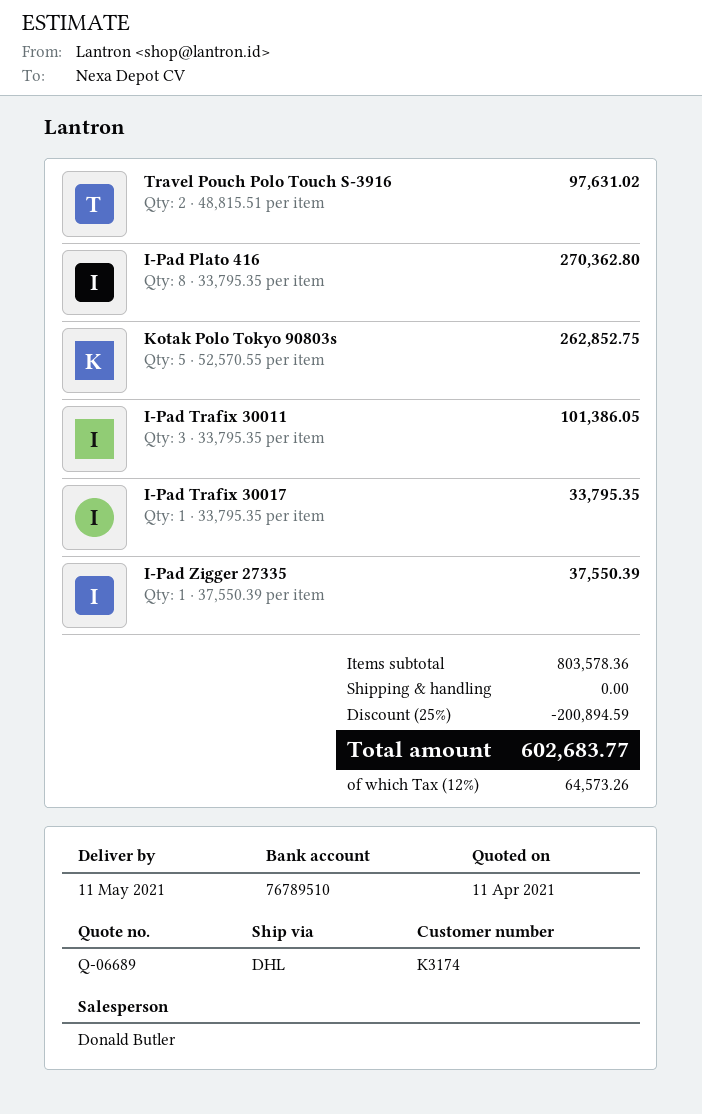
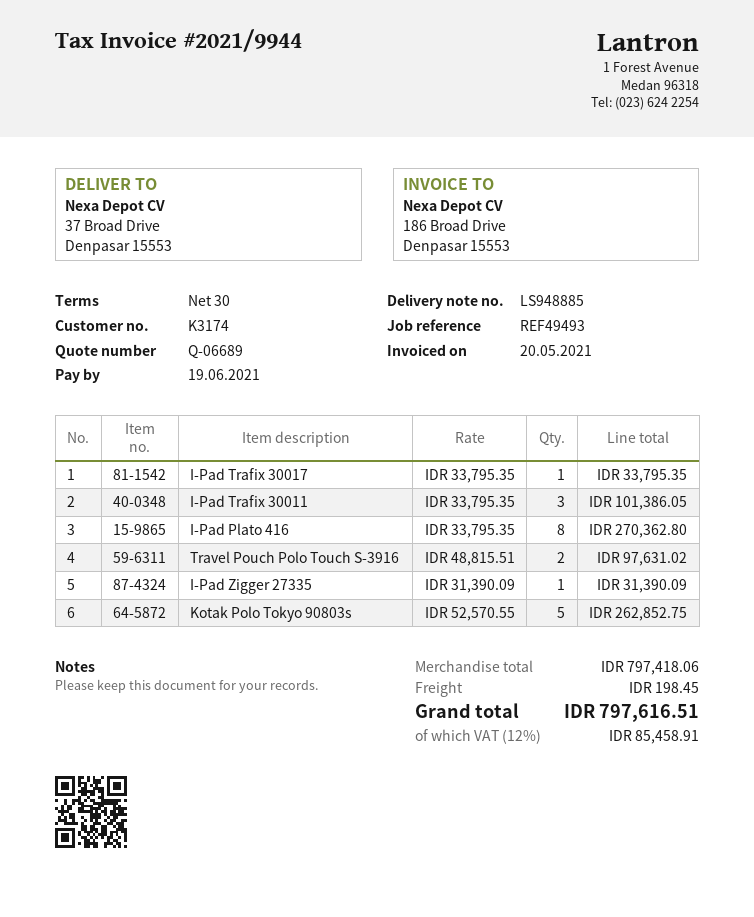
I-Pad Zigger 27335: 1 x 37550.39 = 37550.39 -> 1 x 31390.09 = 31390.09
subtotal: 803578.36 -> 797418.06
discount: 25% = 200894.59 -> none
shipping: 0.00 -> 198.45
tax: 12% = 64573.26 -> 12% = 85458.91
total: 602683.77 -> 797616.51

